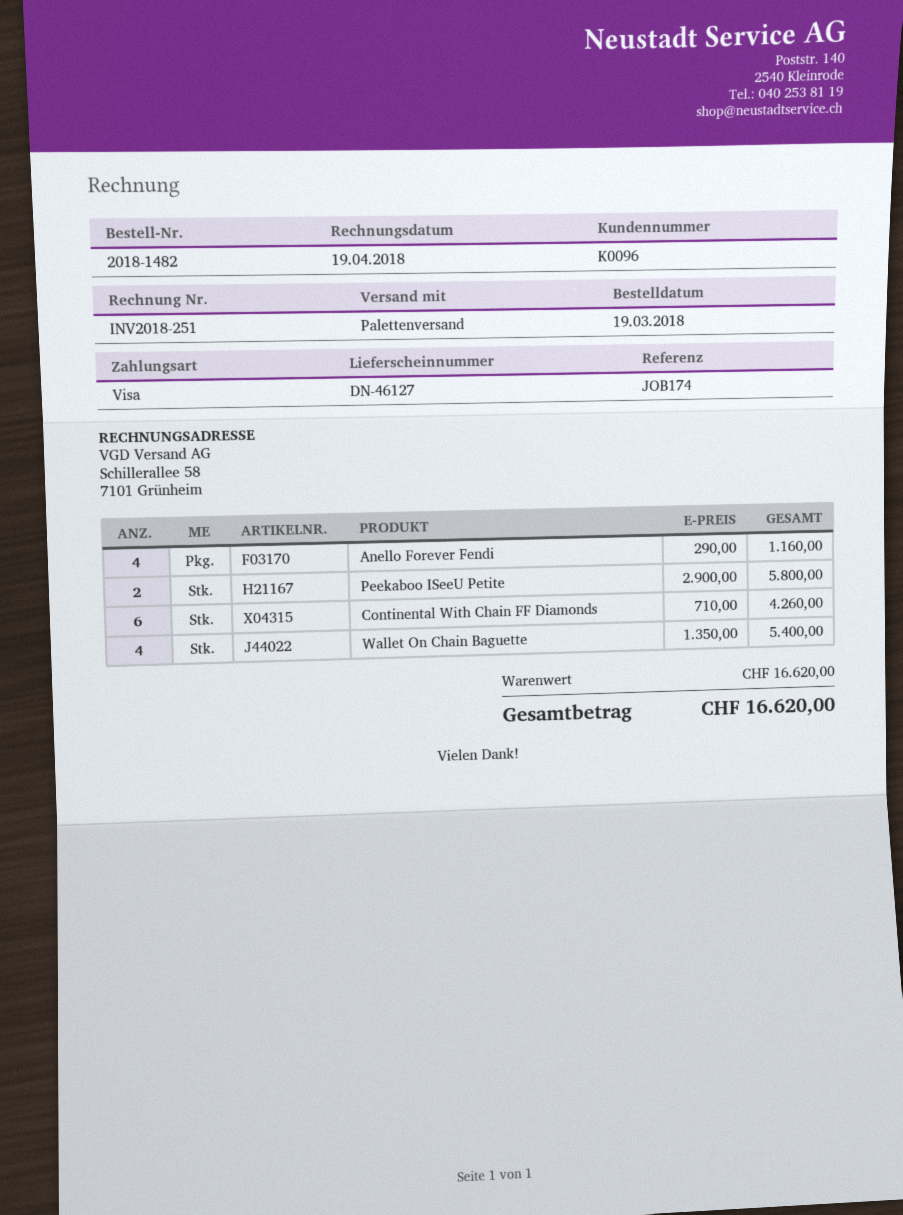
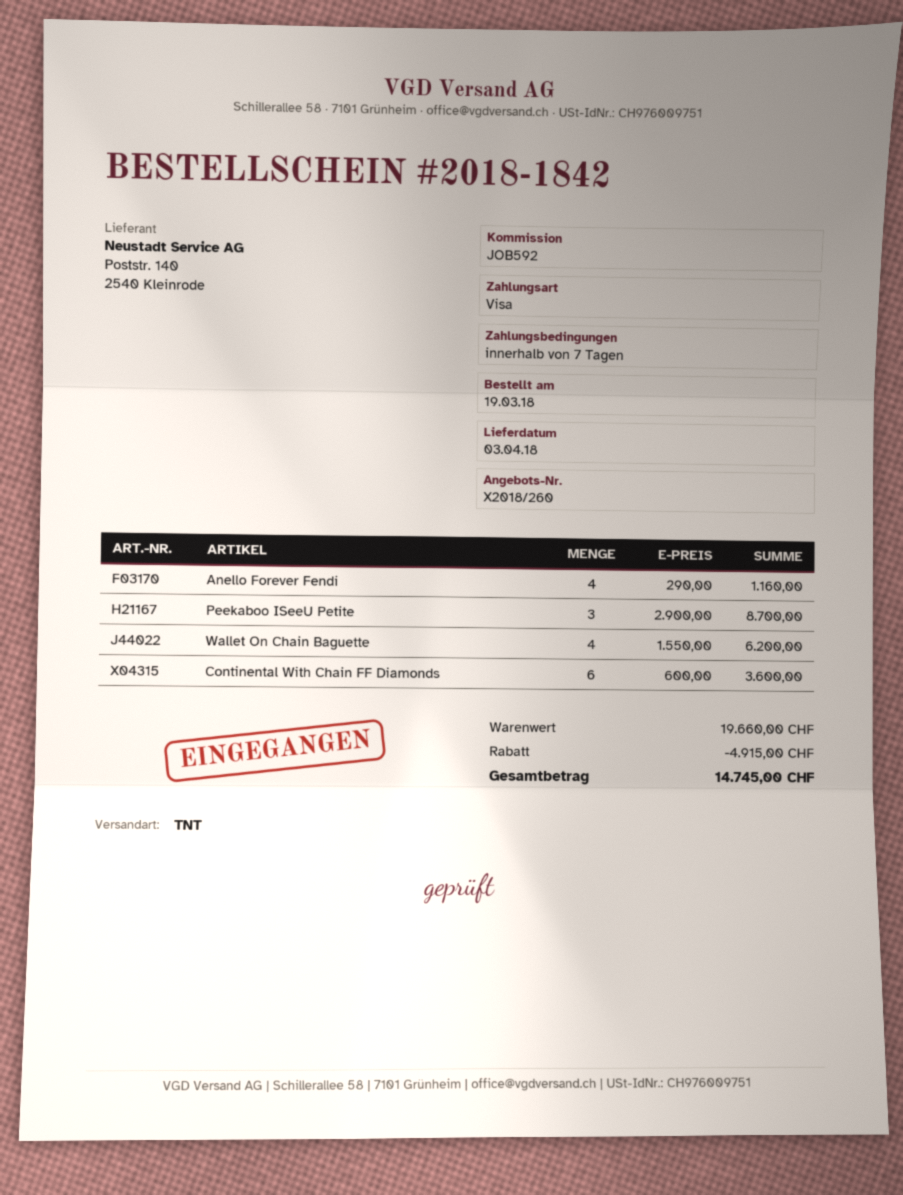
order number: 2018-1482 -> 2018-1842
reference: JOB174 -> JOB592
shipping method: pallet freight -> TNT
Peekaboo ISeeU Petite: 2 x 2900.00 = 5800.00 -> 3 x 2900.00 = 8700.00
Continental With Chain FF Diamonds: 6 x 710.00 = 4260.00 -> 6 x 600.00 = 3600.00
Wallet On Chain Baguette: 4 x 1350.00 = 5400.00 -> 4 x 1550.00 = 6200.00
subtotal: 16620.00 -> 19660.00
discount: none -> 4915.00
total: 16620.00 -> 14745.00

